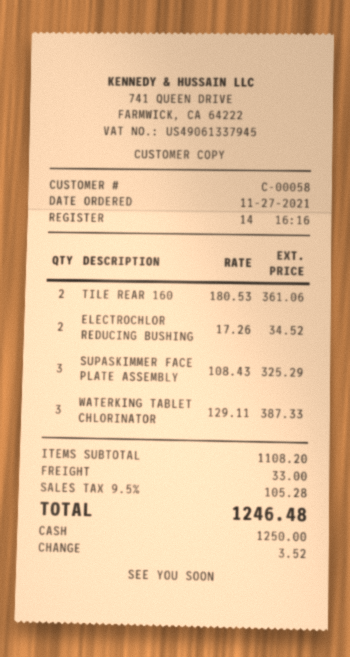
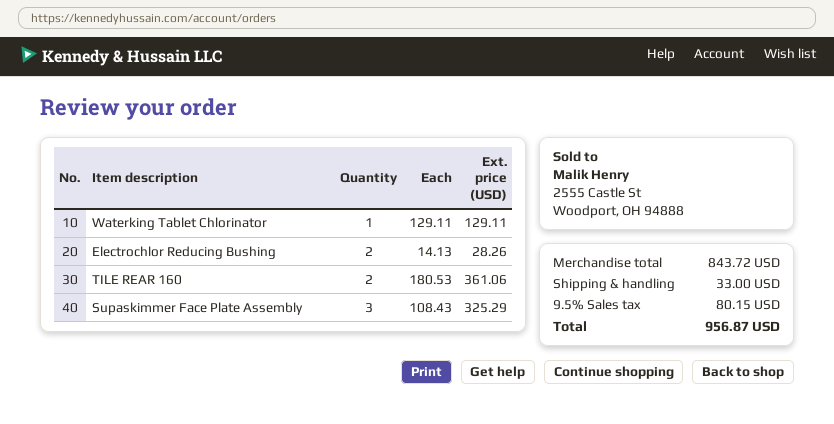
ELECTROCHLOR REDUCING BUSHING: 2 x 17.26 = 34.52 -> 2 x 14.13 = 28.26
WATERKING TABLET CHLORINATOR: 3 x 129.11 = 387.33 -> 1 x 129.11 = 129.11
subtotal: 1108.20 -> 843.72
tax: 9.5% = 105.28 -> 9.5% = 80.15
total: 1246.48 -> 956.87

